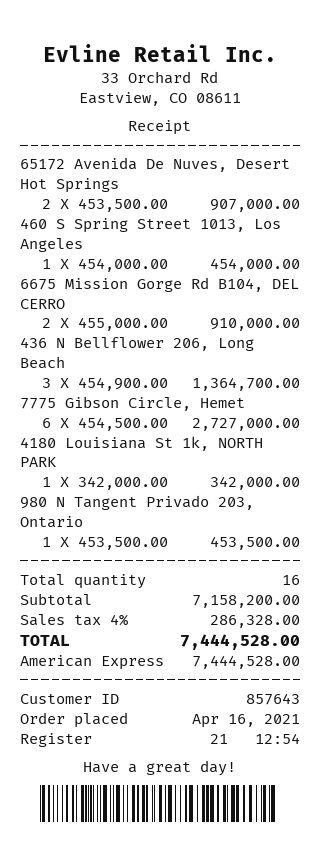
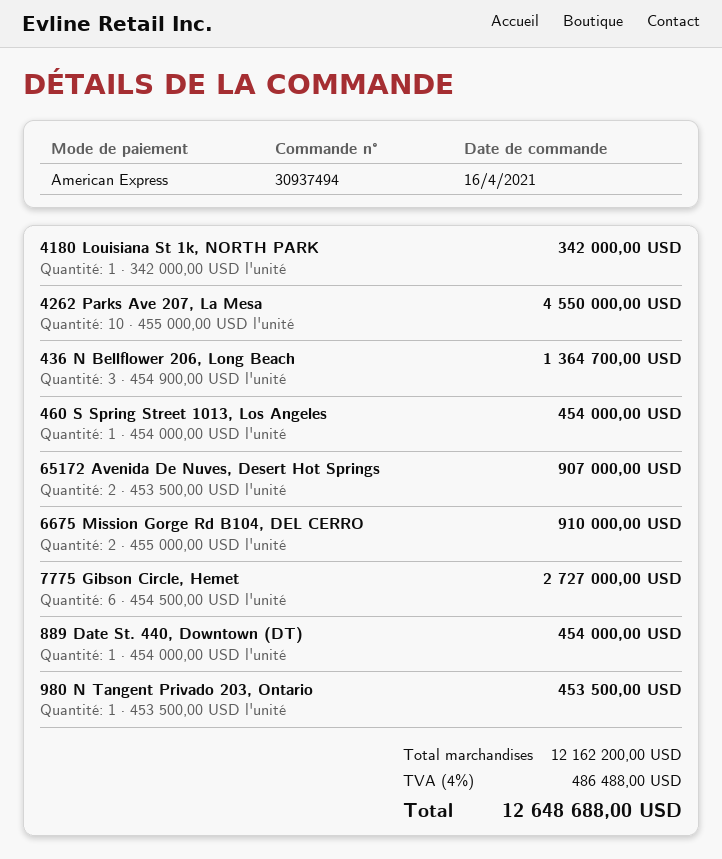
4262 Parks Ave 207, La Mesa: none -> 10 x 455000.00 = 4550000.00
889 Date St. 440, Downtown (DT): none -> 1 x 454000.00 = 454000.00
subtotal: 7158200.00 -> 12162200.00
tax: 4% = 286328.00 -> 4% = 486488.00
total: 7444528.00 -> 12648688.00

